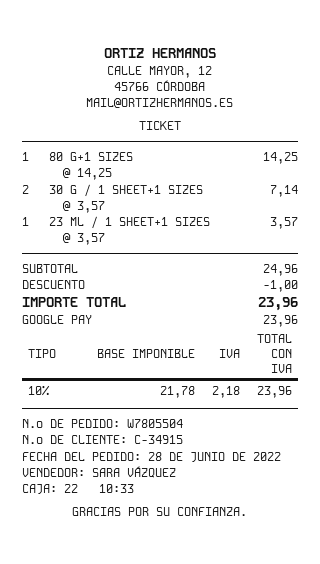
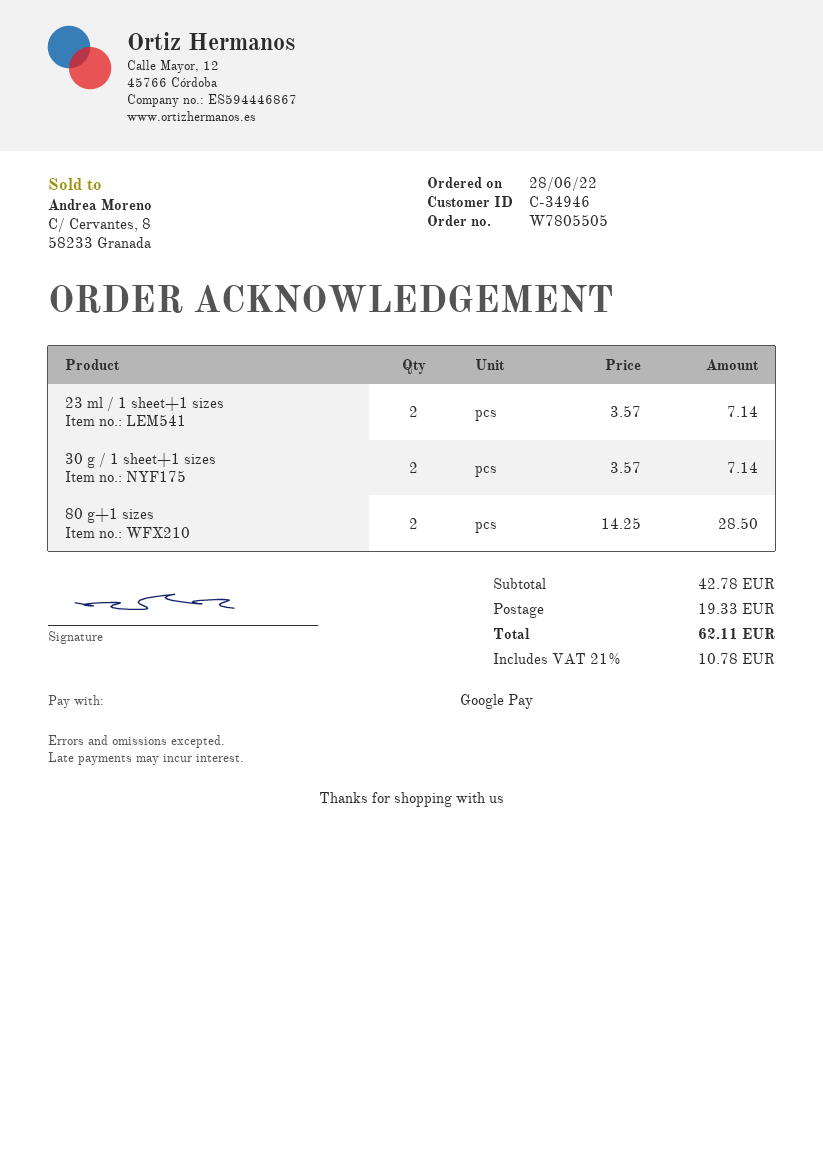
order number: W7805504 -> W7805505
customer number: C-34915 -> C-34946
80 G+1 SIZES: 1 x 14.25 = 14.25 -> 2 x 14.25 = 28.50
23 ML / 1 SHEET+1 SIZES: 1 x 3.57 = 3.57 -> 2 x 3.57 = 7.14
subtotal: 24.96 -> 42.78
discount: 1.00 -> none
shipping: none -> 19.33
tax: 10% = 2.18 -> 21% = 10.78
total: 23.96 -> 62.11

